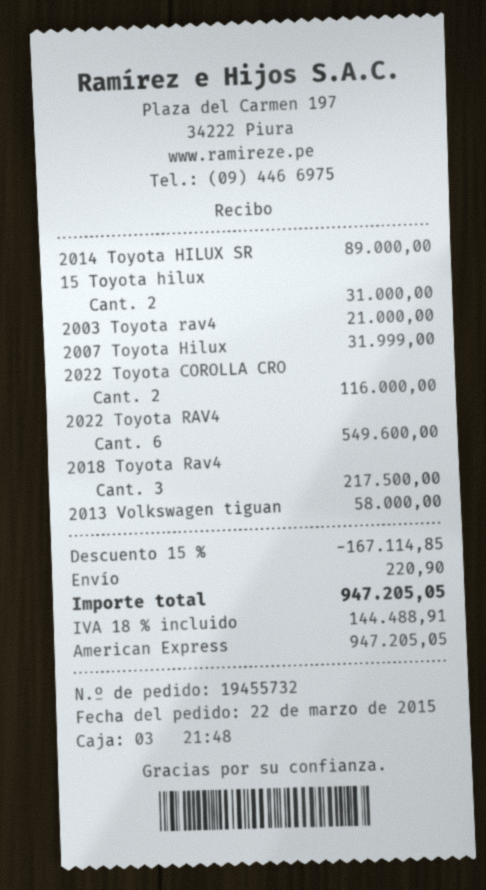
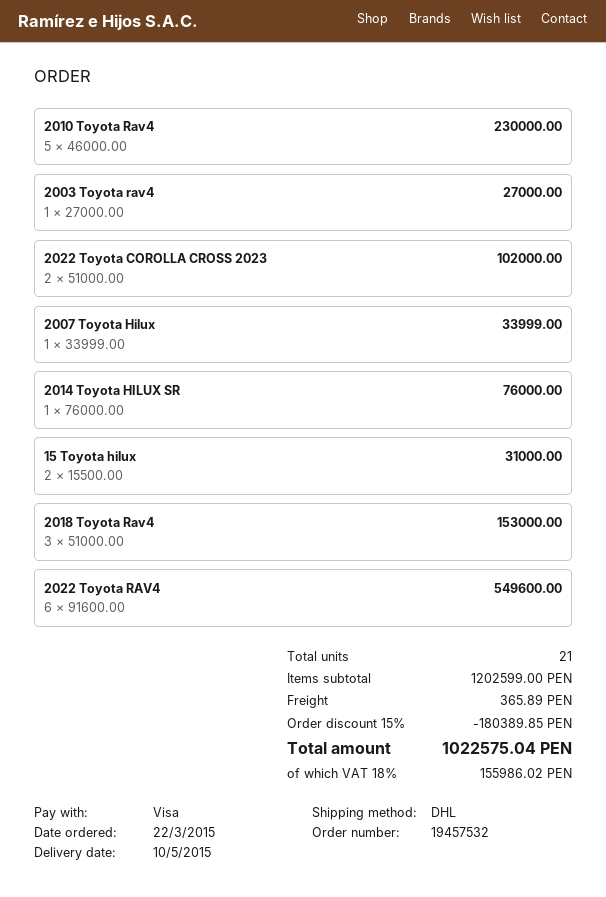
order number: 19455732 -> 19457532
payment method: American Express -> Visa
2014 Toyota HILUX SR: 1 for 89000.00 -> 1 for 76000.00
2003 Toyota rav4: 1 for 21000.00 -> 1 for 27000.00
2007 Toyota Hilux: 1 for 31999.00 -> 1 for 33999.00
2022 Toyota COROLLA CRO: 2 for 116000.00 -> 2 for 102000.00
2018 Toyota Rav4: 3 for 217500.00 -> 3 for 153000.00
2013 Volkswagen tiguan: 1 for 58000.00 -> none
2010 Toyota Rav4: none -> 5 for 230000.00
discount: 15% = 167114.85 -> 15% = 180389.85
shipping: 220.90 -> 365.89
tax: 18% = 144488.91 -> 18% = 155986.02
total: 947205.05 -> 1022575.04

